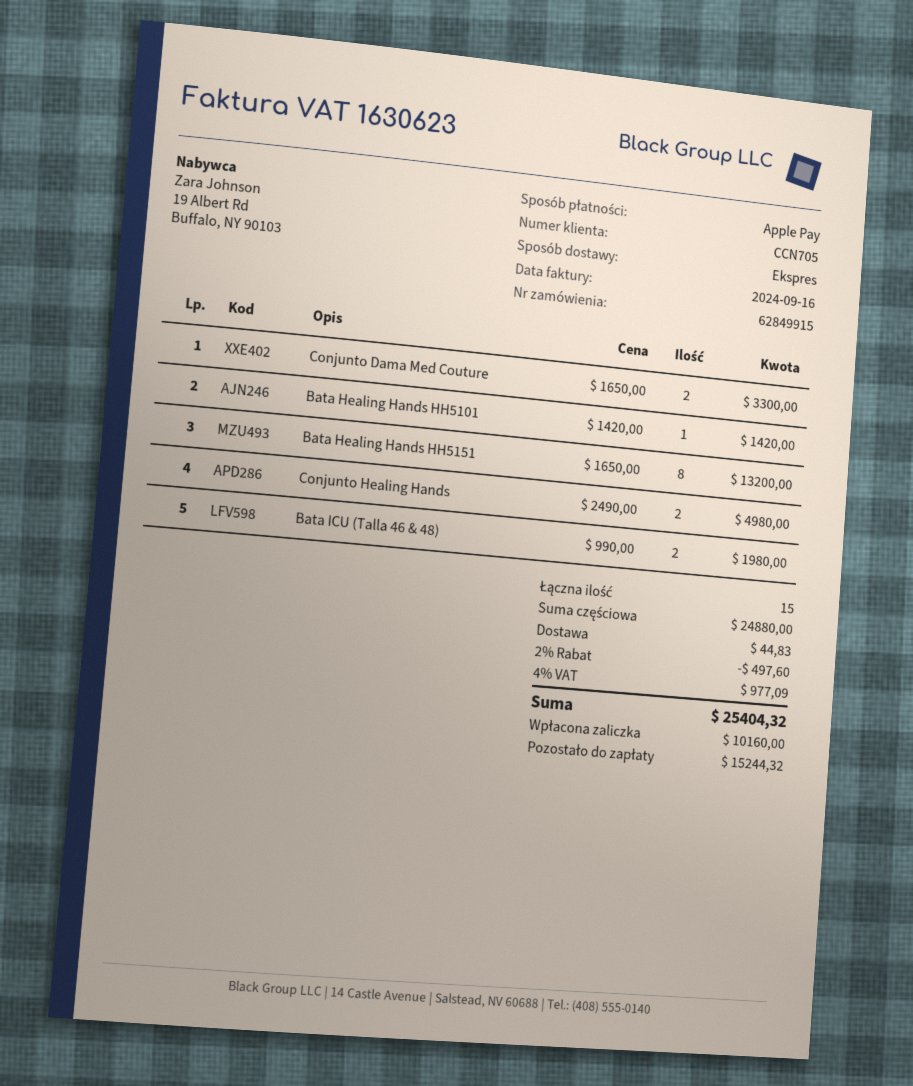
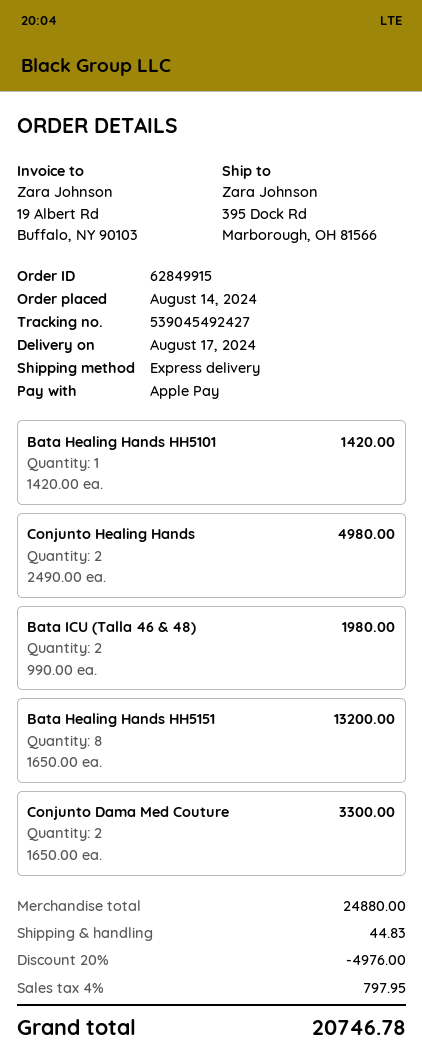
discount: 2% = 497.60 -> 20% = 4976.00
tax: 4% = 977.09 -> 4% = 797.95
total: 25404.32 -> 20746.78

